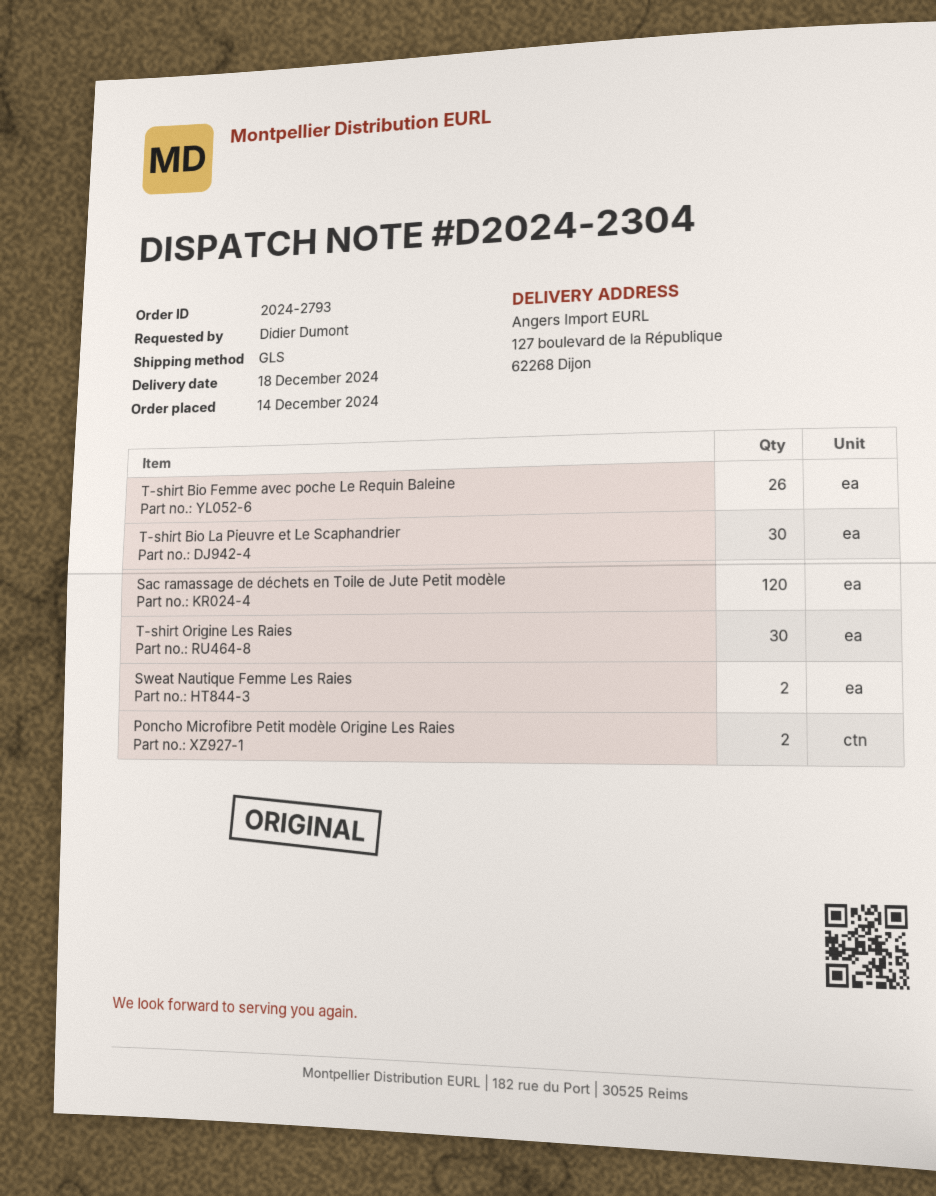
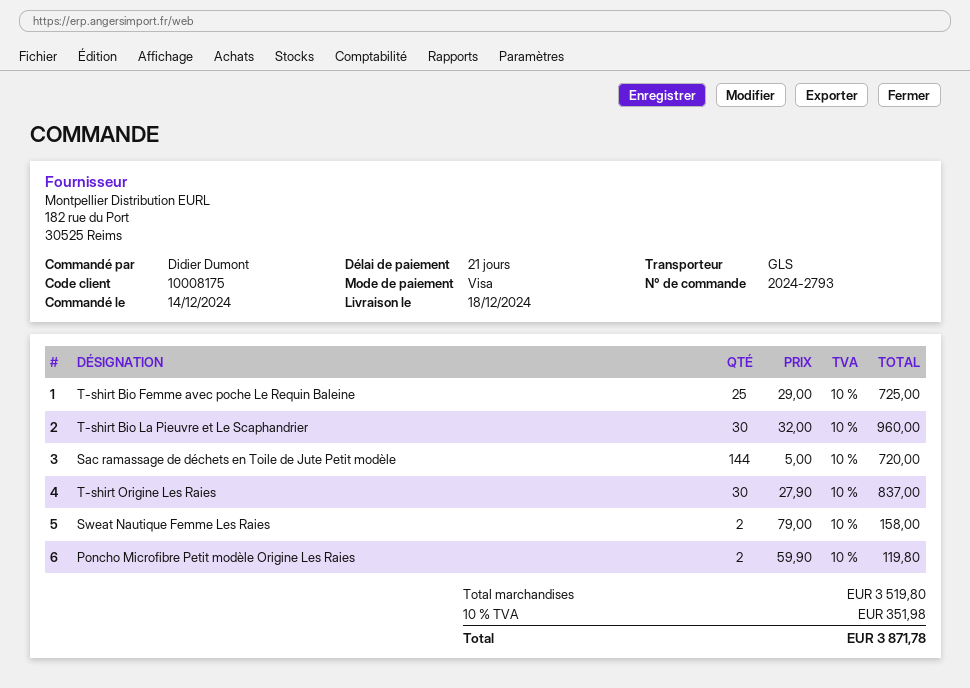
T-shirt Bio Femme avec poche Le Requin Baleine: 26 -> 25
Sac ramassage de déchets en Toile de Jute Petit modèle: 120 -> 144

